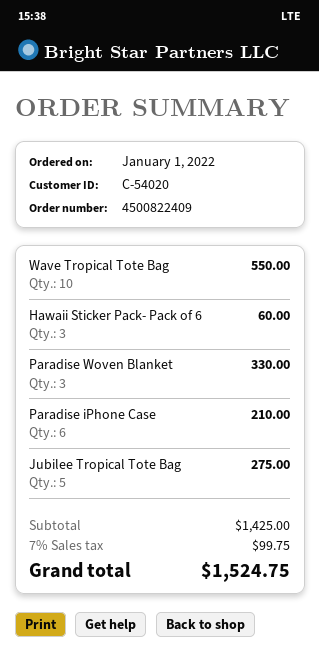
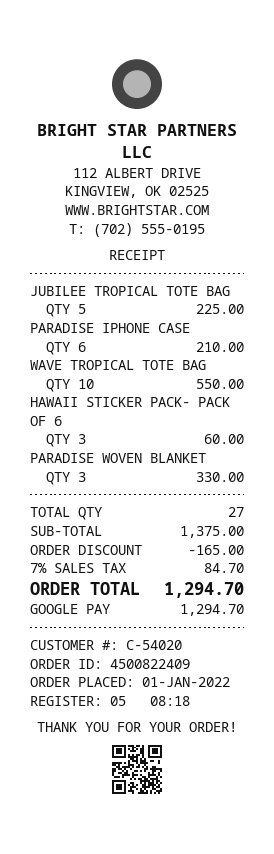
Jubilee Tropical Tote Bag: 5 for 275.00 -> 5 for 225.00
subtotal: 1425.00 -> 1375.00
discount: none -> 165.00
tax: 7% = 99.75 -> 7% = 84.70
total: 1524.75 -> 1294.70

